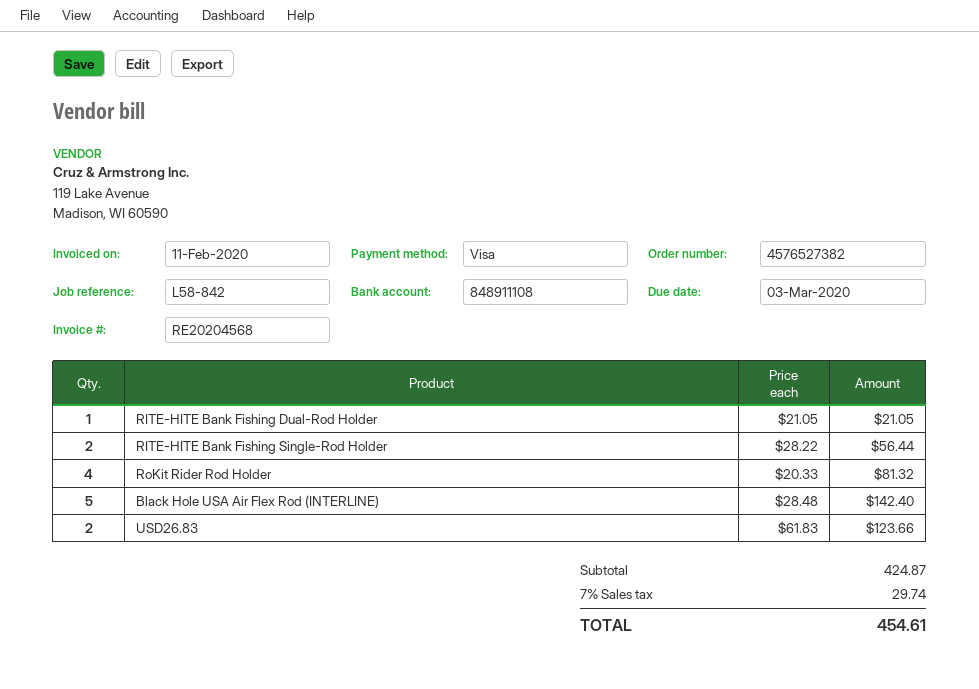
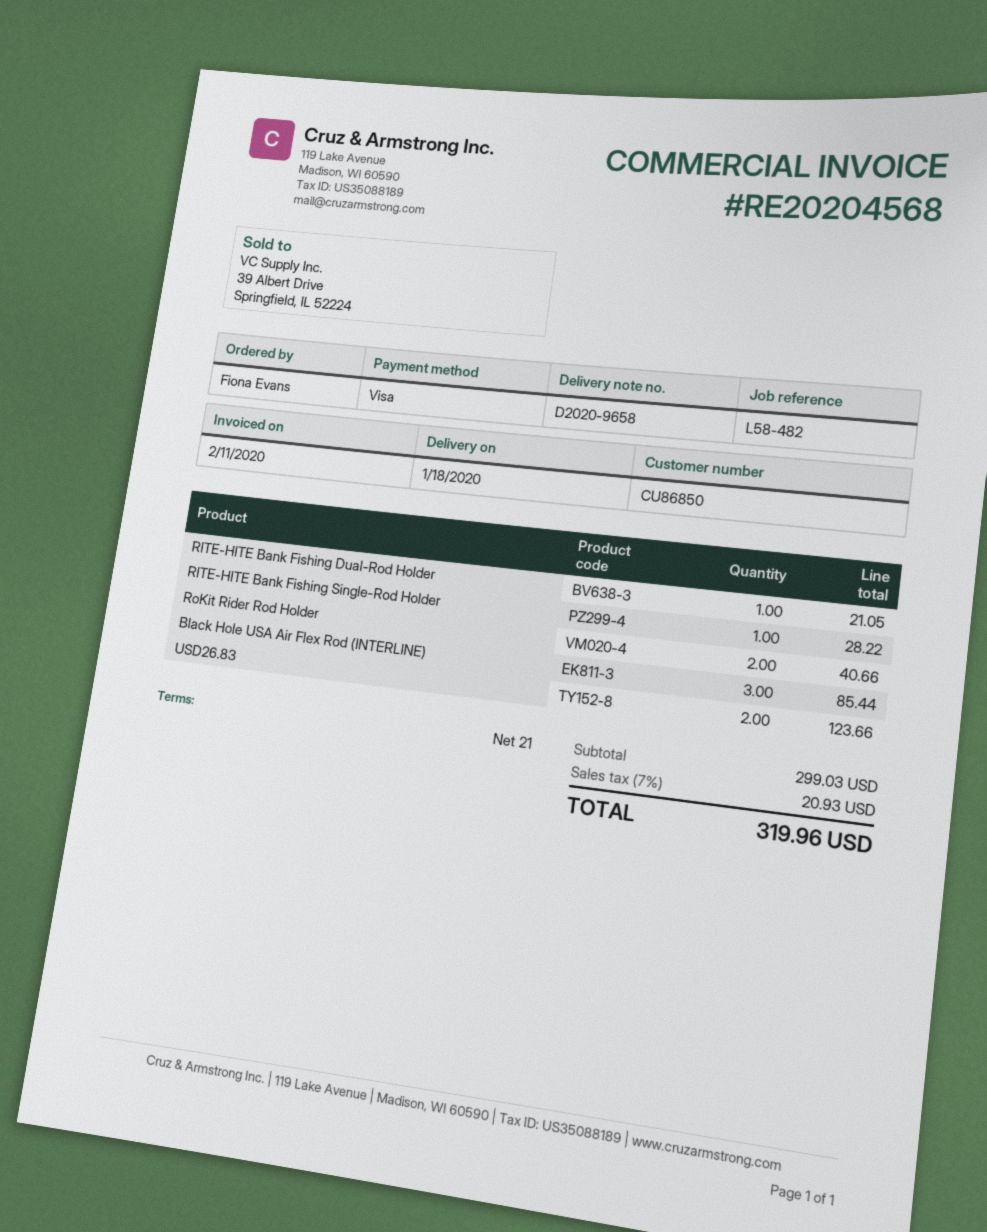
reference: L58-842 -> L58-482
RITE-HITE Bank Fishing Single-Rod Holder: 2 for 56.44 -> 1 for 28.22
RoKit Rider Rod Holder: 4 for 81.32 -> 2 for 40.66
Black Hole USA Air Flex Rod (INTERLINE): 5 for 142.40 -> 3 for 85.44
subtotal: 424.87 -> 299.03
tax: 7% = 29.74 -> 7% = 20.93
total: 454.61 -> 319.96

